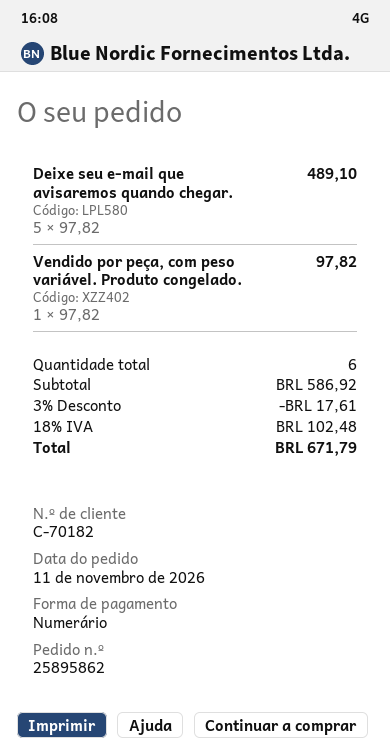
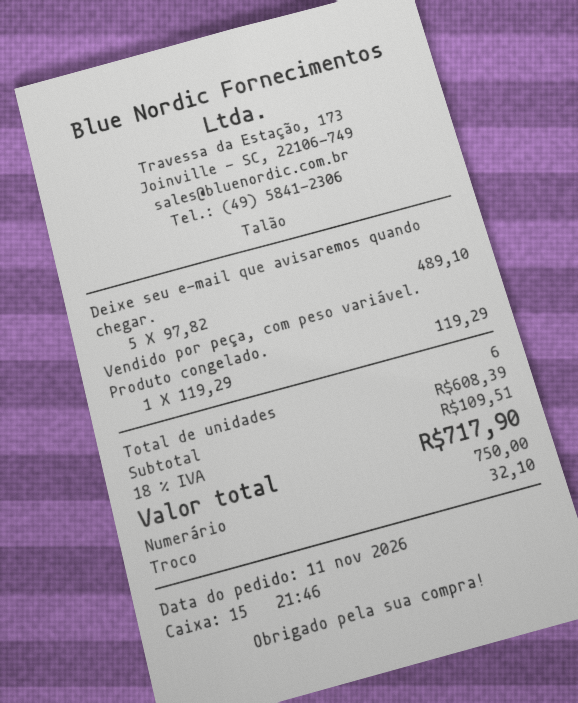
Vendido por peça, com peso variável. Produto congelado.: 1 x 97.82 = 97.82 -> 1 x 119.29 = 119.29
subtotal: 586.92 -> 608.39
discount: 3% = 17.61 -> none
tax: 18% = 102.48 -> 18% = 109.51
total: 671.79 -> 717.90

